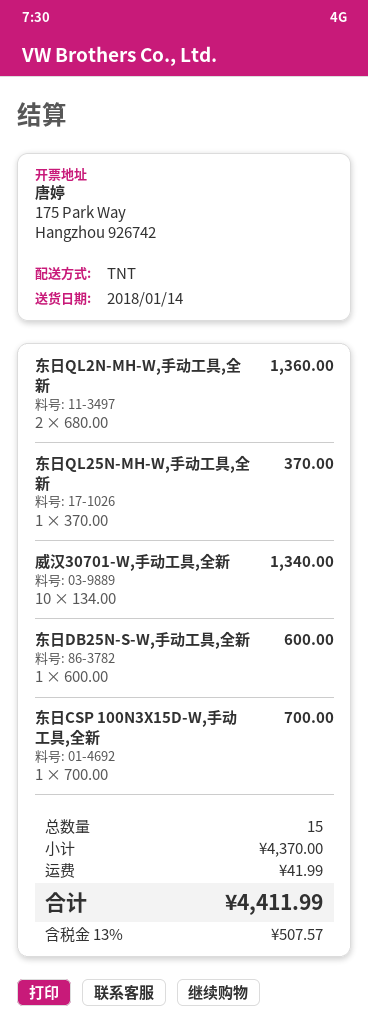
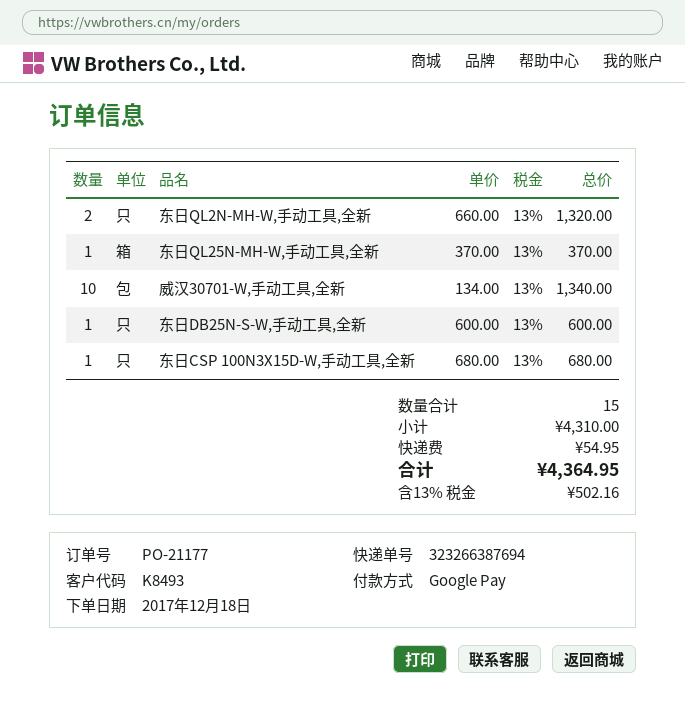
东日QL2N-MH-W,手动工具,全新: 2 x 680.00 = 1360.00 -> 2 x 660.00 = 1320.00
东日CSP 100N3X15D-W,手动工具,全新: 1 x 700.00 = 700.00 -> 1 x 680.00 = 680.00
subtotal: 4370.00 -> 4310.00
shipping: 41.99 -> 54.95
tax: 13% = 507.57 -> 13% = 502.16
total: 4411.99 -> 4364.95

